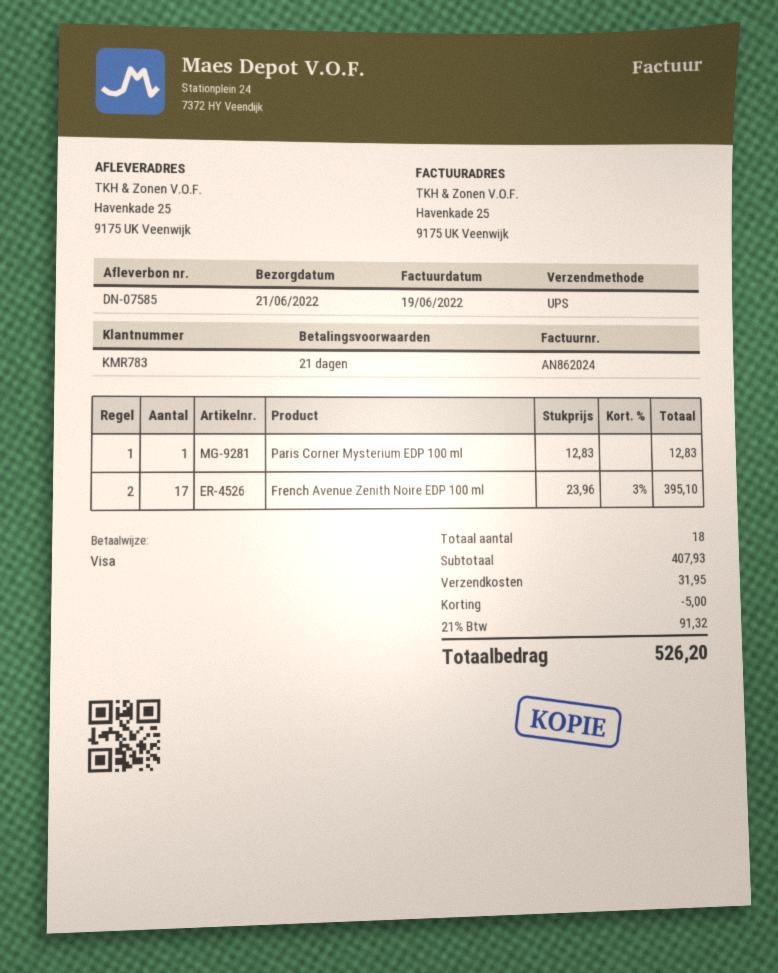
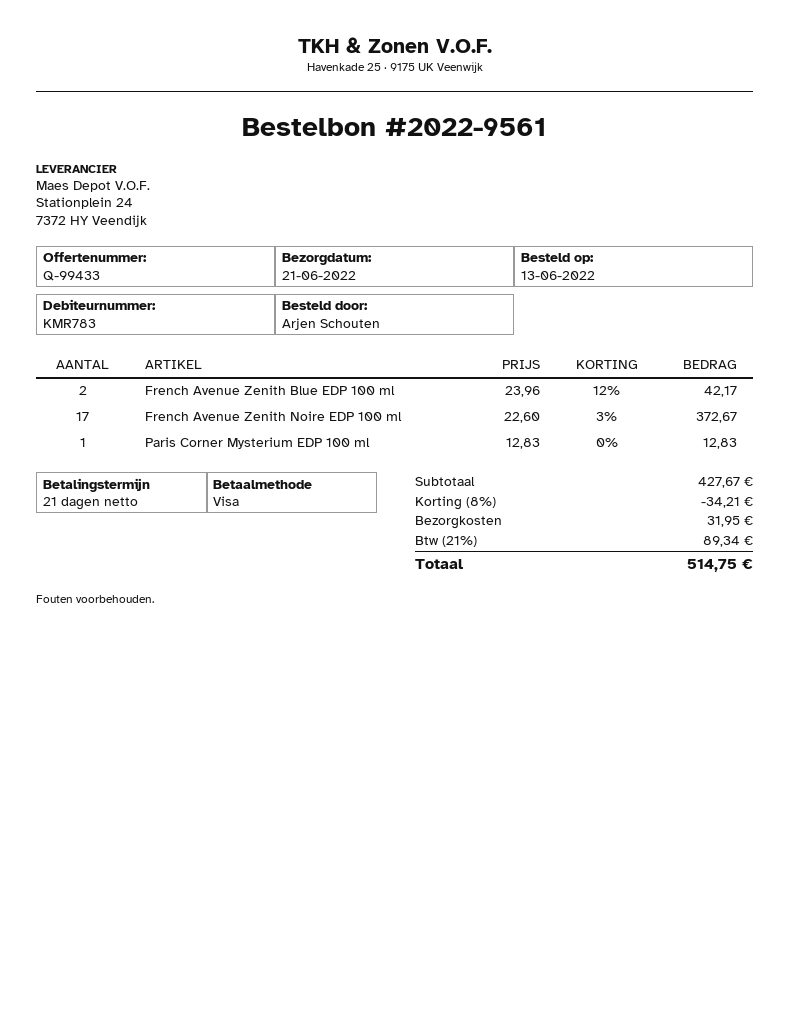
French Avenue Zenith Noire EDP 100 ml: 17 x 23.96 - 3% = 395.10 -> 17 x 22.60 - 3% = 372.67
French Avenue Zenith Blue EDP 100 ml: none -> 2 x 23.96 - 12% = 42.17
subtotal: 407.93 -> 427.67
discount: 5.00 -> 34.21
tax: 21% = 91.32 -> 21% = 89.34
total: 526.20 -> 514.75

